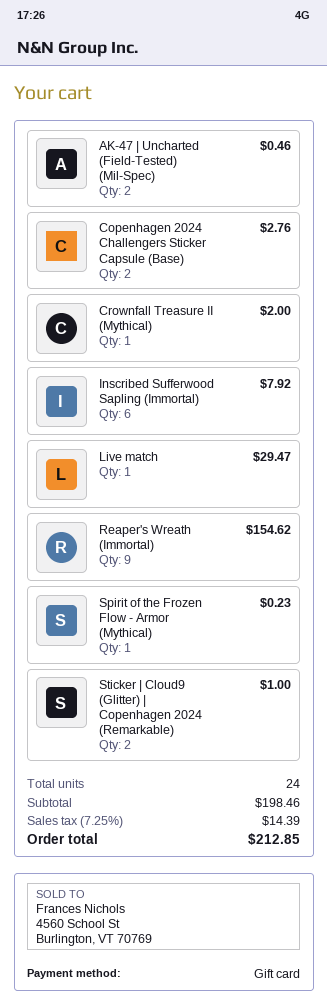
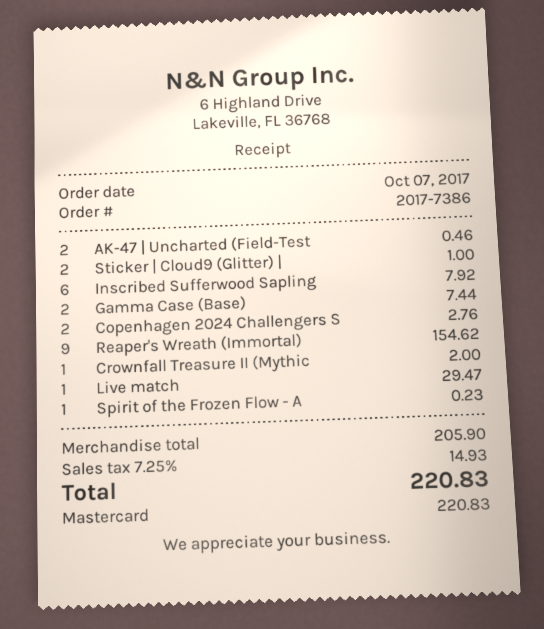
payment method: gift card -> Mastercard
Gamma Case (Base): none -> 2 for 7.44
subtotal: 198.46 -> 205.90
tax: 7.25% = 14.39 -> 7.25% = 14.93
total: 212.85 -> 220.83

